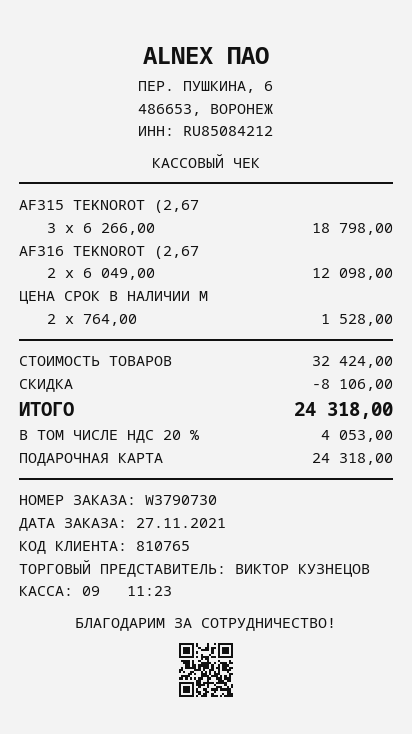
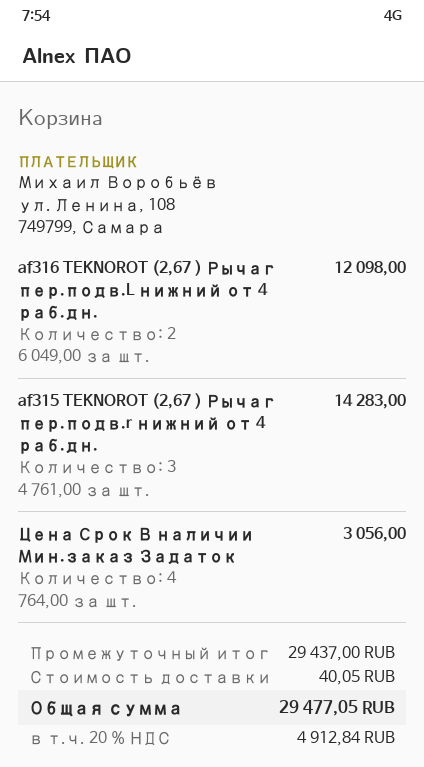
AF315 TEKNOROT (2,67: 3 x 6266.00 = 18798.00 -> 3 x 4761.00 = 14283.00
ЦЕНА СРОК В НАЛИЧИИ М: 2 x 764.00 = 1528.00 -> 4 x 764.00 = 3056.00
subtotal: 32424.00 -> 29437.00
discount: 8106.00 -> none
shipping: none -> 40.05
tax: 20% = 4053.00 -> 20% = 4912.84
total: 24318.00 -> 29477.05

